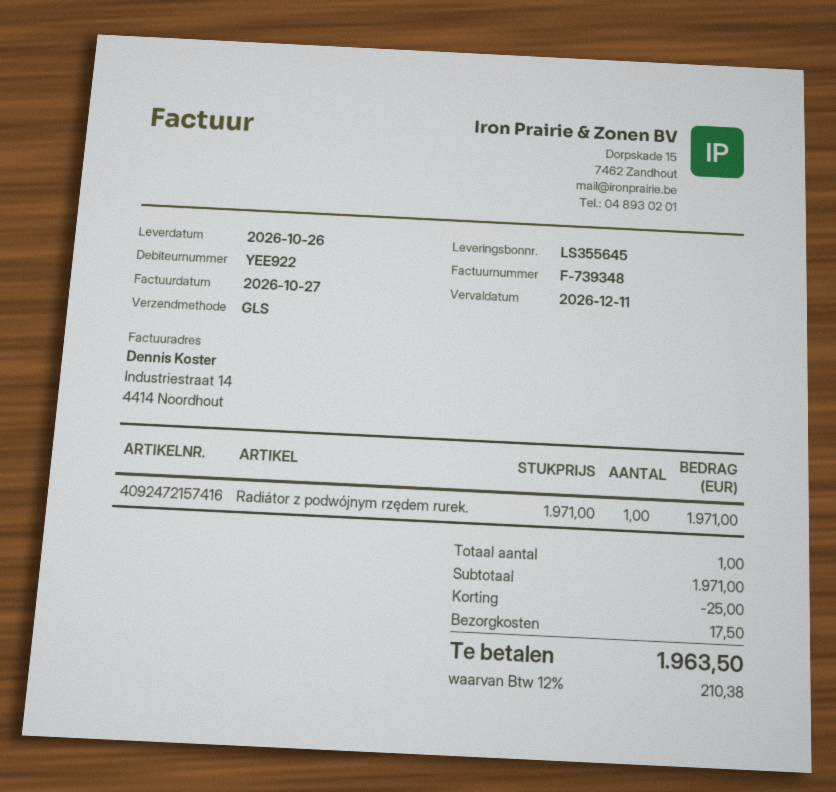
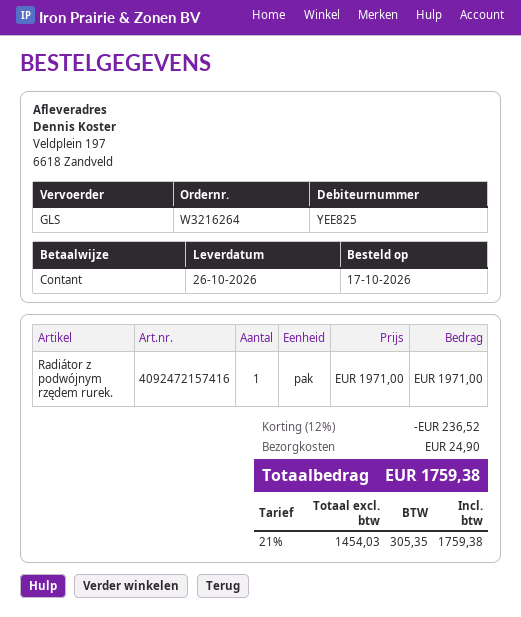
customer number: YEE922 -> YEE825
discount: 25.00 -> 236.52
shipping: 17.50 -> 24.90
tax: 12% = 210.38 -> 21% = 305.35
total: 1963.50 -> 1759.38

